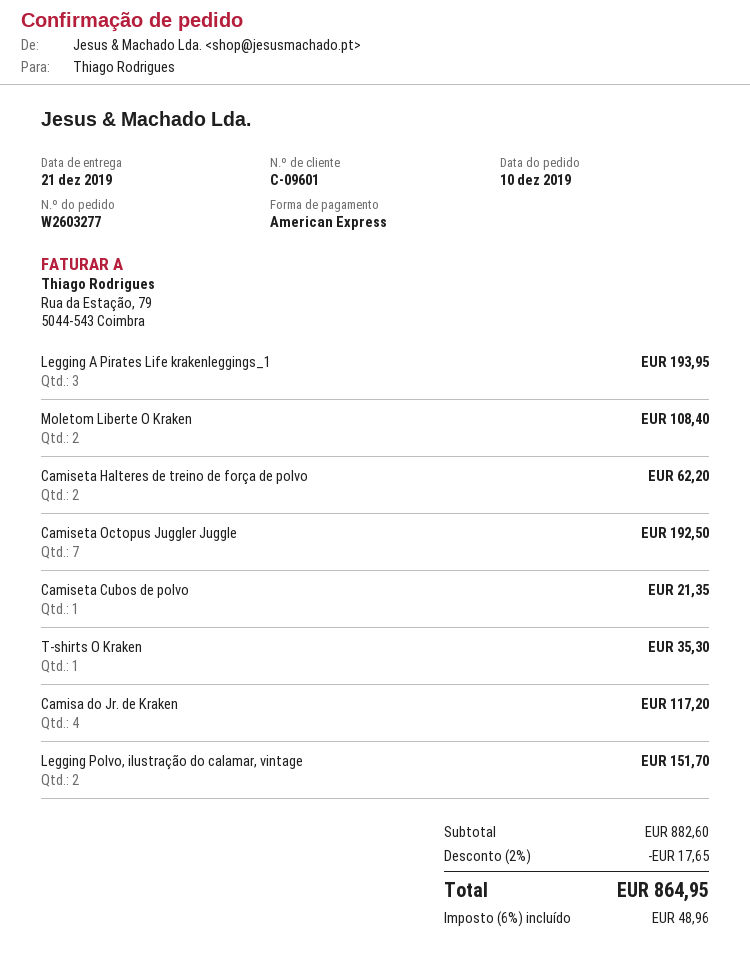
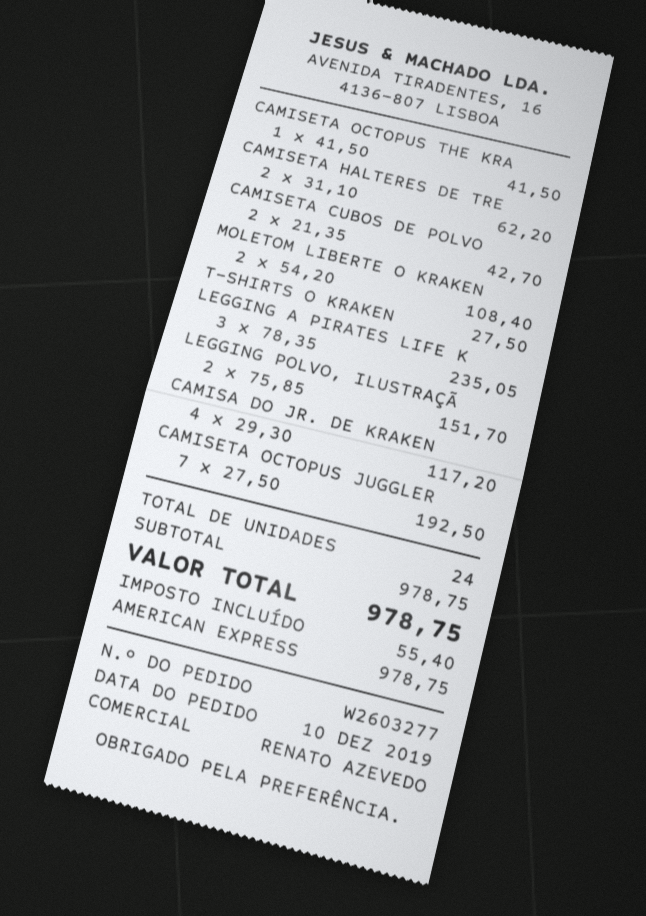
Legging A Pirates Life krakenleggings_1: 3 for 193.95 -> 3 for 235.05
Camiseta Cubos de polvo: 1 for 21.35 -> 2 for 42.70
T-shirts O Kraken: 1 for 35.30 -> 1 for 27.50
CAMISETA OCTOPUS THE KRA: none -> 1 for 41.50
subtotal: 882.60 -> 978.75
discount: 2% = 17.65 -> none
tax: 48.96 -> 55.40
total: 864.95 -> 978.75

